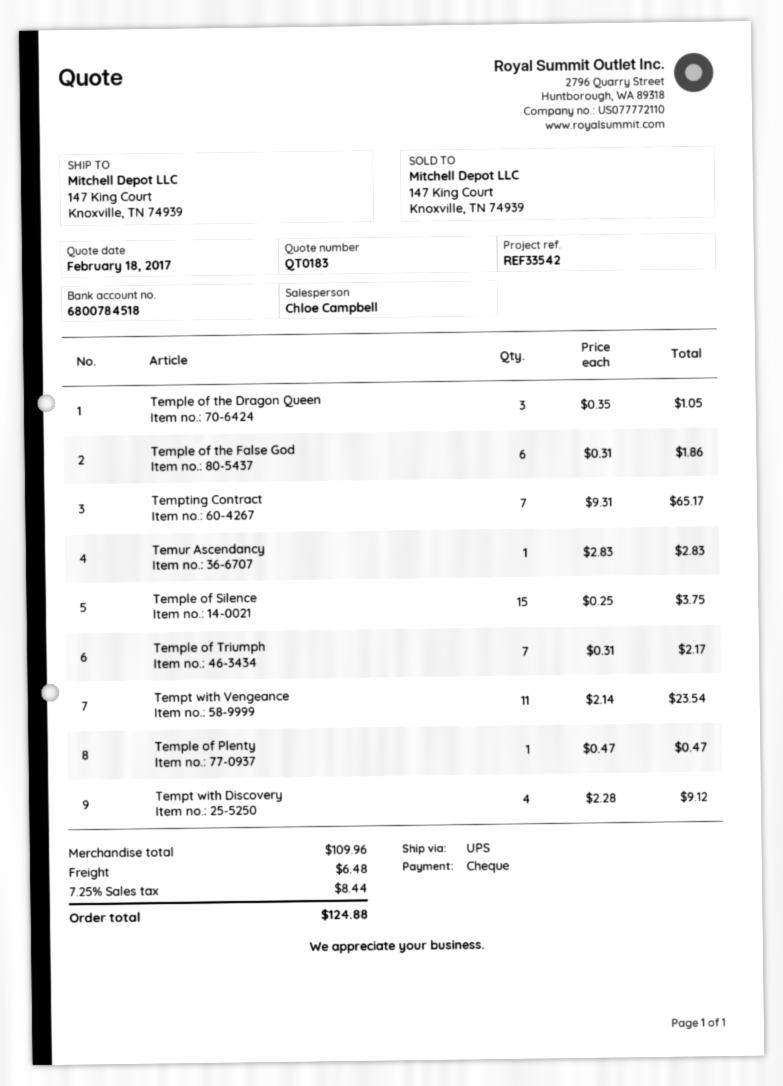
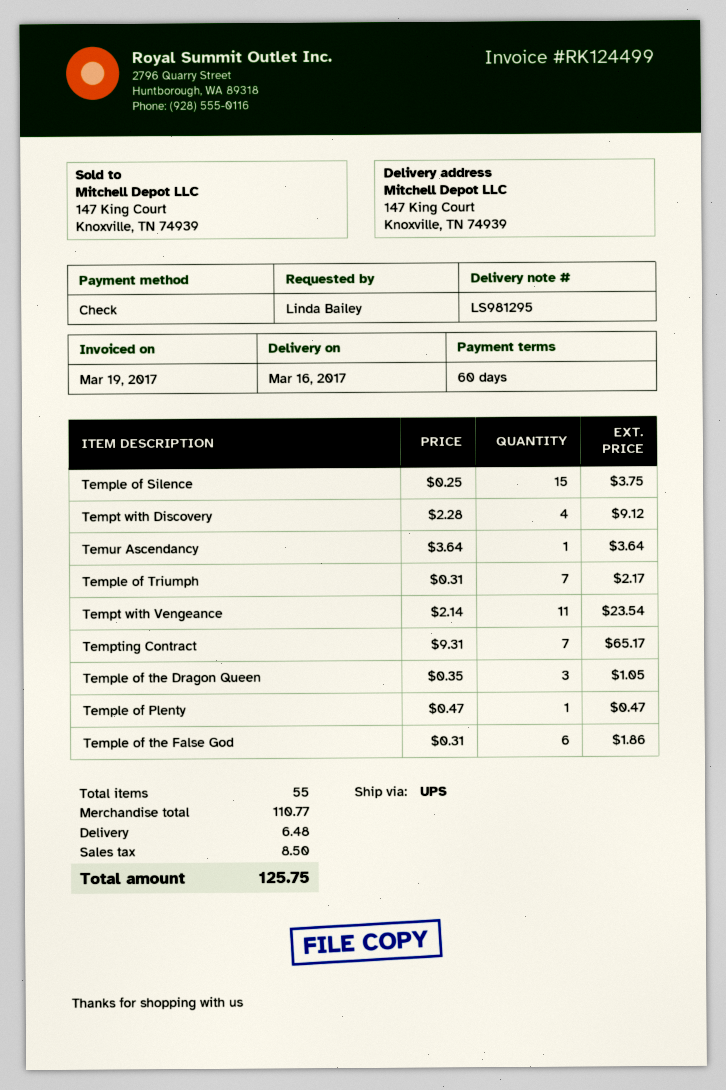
Temur Ascendancy: 1 x 2.83 = 2.83 -> 1 x 3.64 = 3.64
subtotal: 109.96 -> 110.77
tax: 8.44 -> 8.50
total: 124.88 -> 125.75

